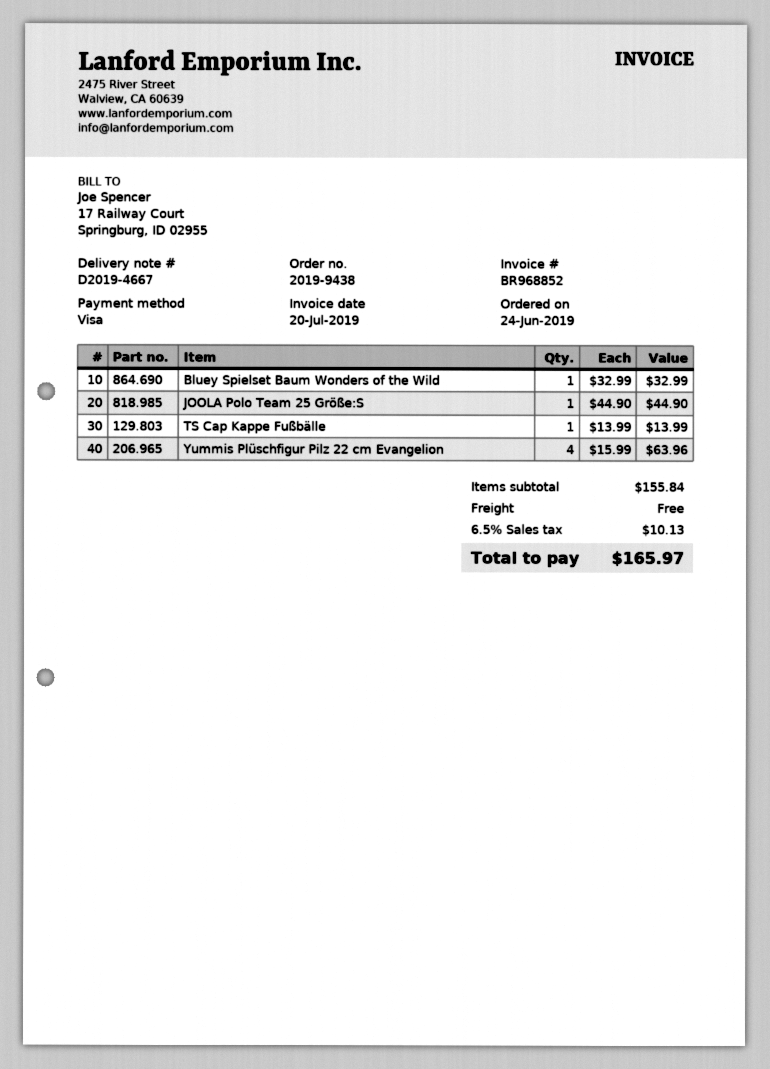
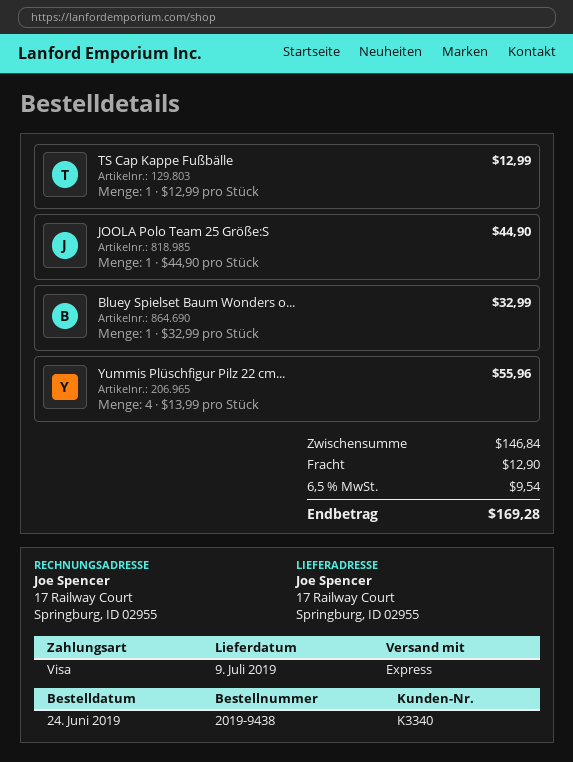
TS Cap Kappe Fußbälle: 1 x 13.99 = 13.99 -> 1 x 12.99 = 12.99
Yummis Plüschfigur Pilz 22 cm Evangelion: 4 x 15.99 = 63.96 -> 4 x 13.99 = 55.96
subtotal: 155.84 -> 146.84
shipping: 0.00 -> 12.90
tax: 6.5% = 10.13 -> 6.5% = 9.54
total: 165.97 -> 169.28

